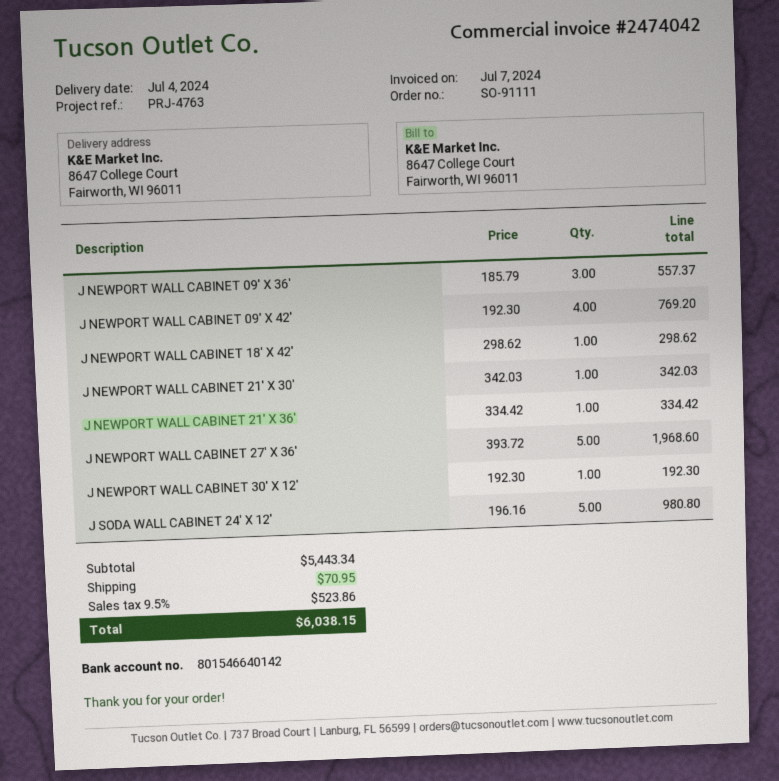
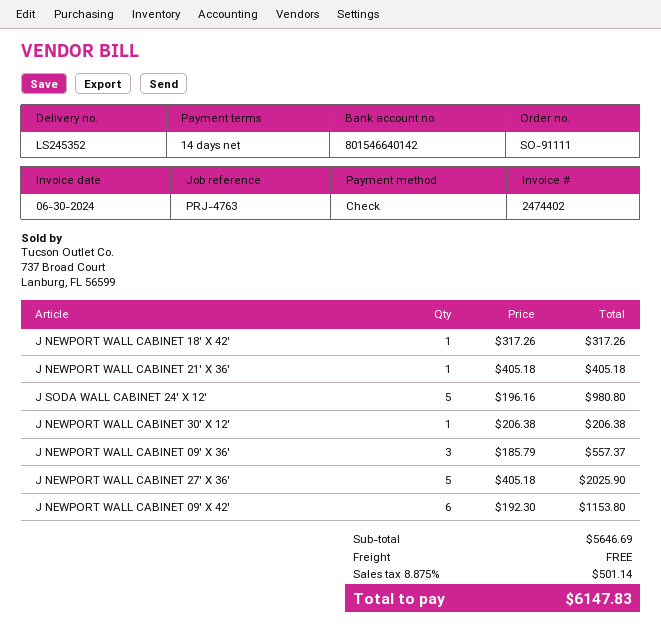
invoice number: 2474042 -> 2474402
invoice date: 2024-07-07 -> 2024-06-30
J NEWPORT WALL CABINET 09′ X 42′: 4 x 192.30 = 769.20 -> 6 x 192.30 = 1153.80
J NEWPORT WALL CABINET 18′ X 42′: 1 x 298.62 = 298.62 -> 1 x 317.26 = 317.26
J NEWPORT WALL CABINET 21′ X 30′: 1 x 342.03 = 342.03 -> none
J NEWPORT WALL CABINET 21′ X 36′: 1 x 334.42 = 334.42 -> 1 x 405.18 = 405.18
J NEWPORT WALL CABINET 27′ X 36′: 5 x 393.72 = 1968.60 -> 5 x 405.18 = 2025.90
J NEWPORT WALL CABINET 30′ X 12′: 1 x 192.30 = 192.30 -> 1 x 206.38 = 206.38
subtotal: 5443.34 -> 5646.69
shipping: 70.95 -> 0.00
tax: 9.5% = 523.86 -> 8.875% = 501.14
total: 6038.15 -> 6147.83

